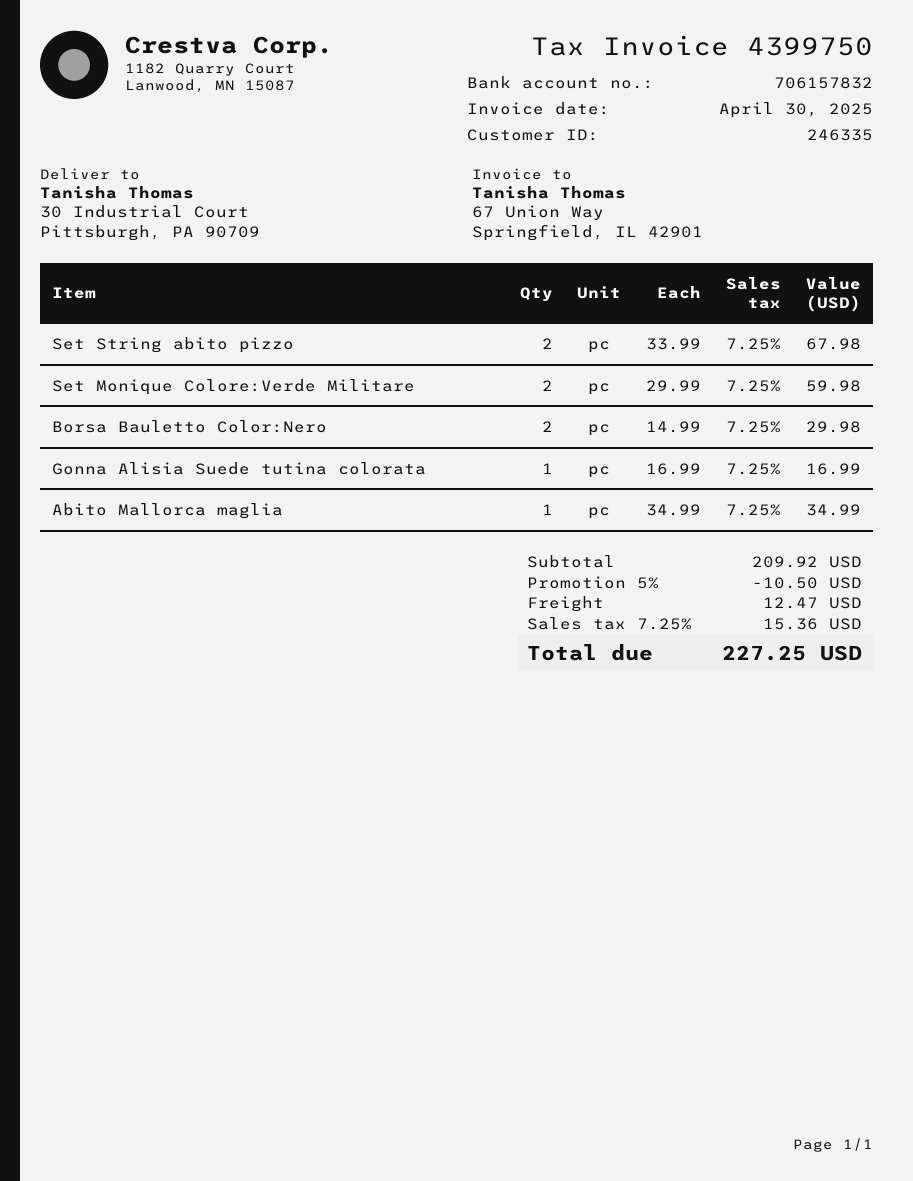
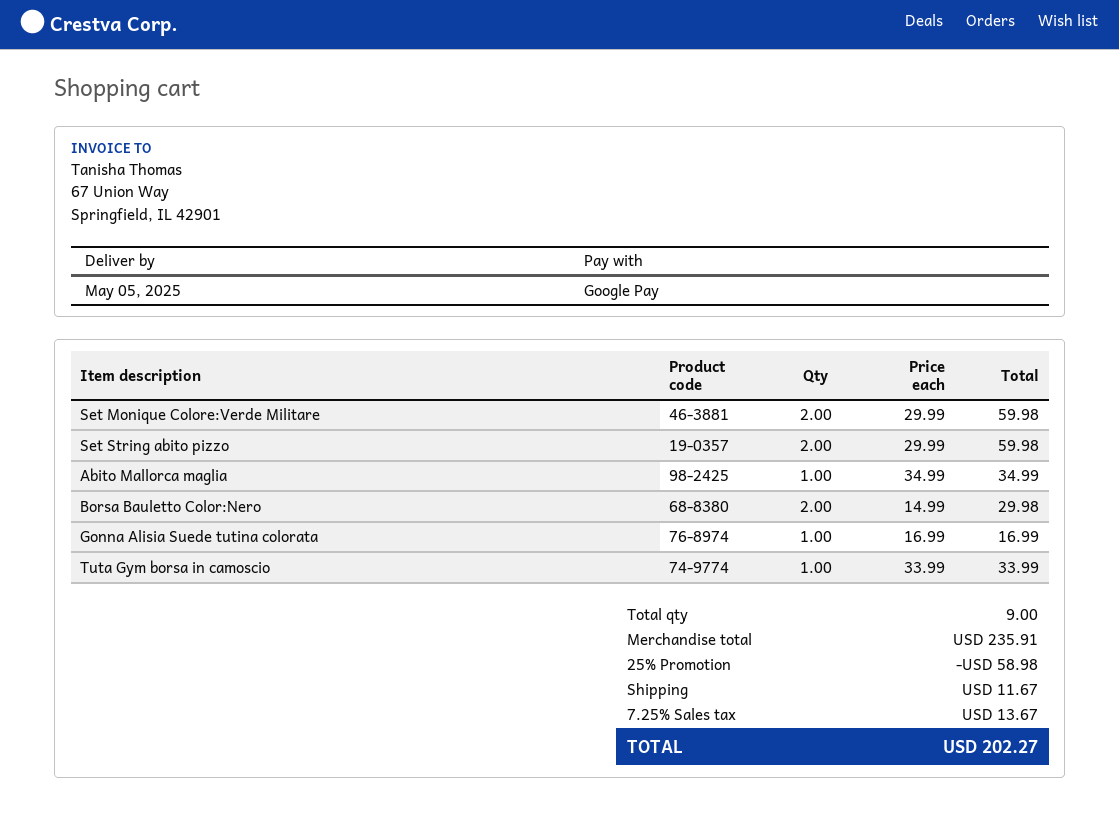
Set String abito pizzo: 2 x 33.99 = 67.98 -> 2 x 29.99 = 59.98
Tuta Gym borsa in camoscio: none -> 1 x 33.99 = 33.99
subtotal: 209.92 -> 235.91
discount: 5% = 10.50 -> 25% = 58.98
shipping: 12.47 -> 11.67
tax: 7.25% = 15.36 -> 7.25% = 13.67
total: 227.25 -> 202.27

